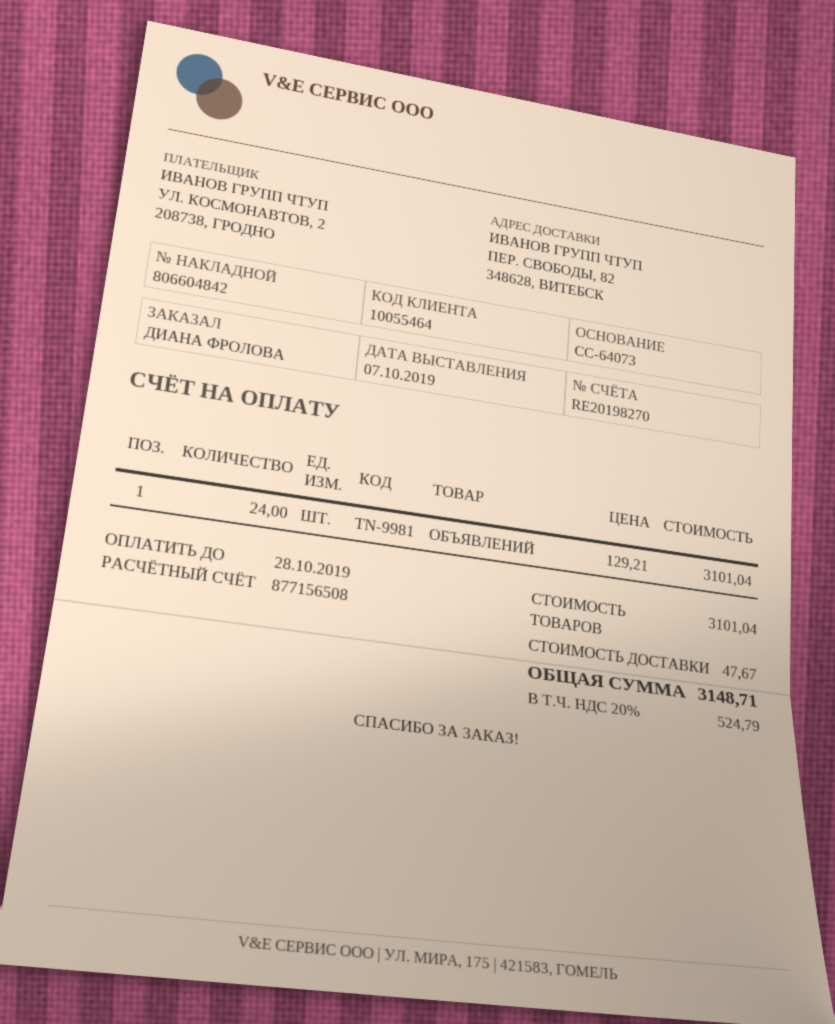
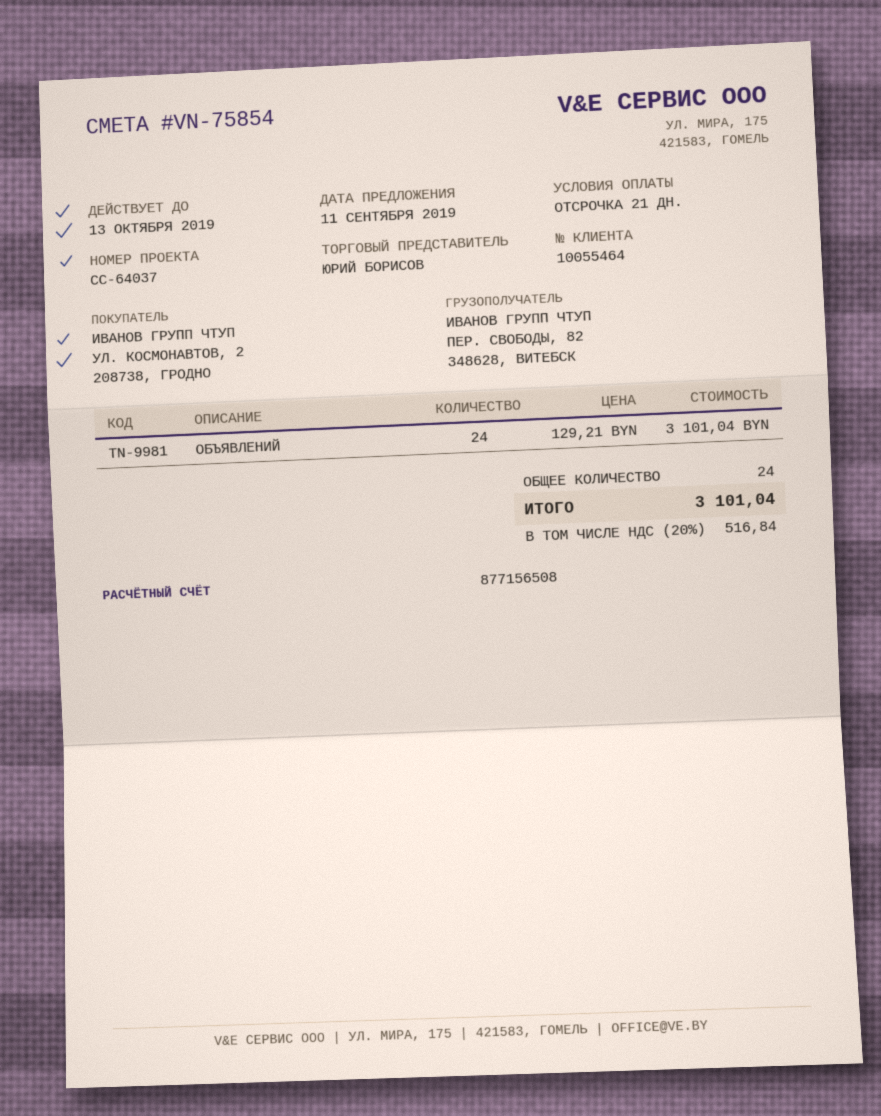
reference: CC-64073 -> CC-64037
shipping: 47.67 -> none
tax: 20% = 524.79 -> 20% = 516.84
total: 3148.71 -> 3101.04

